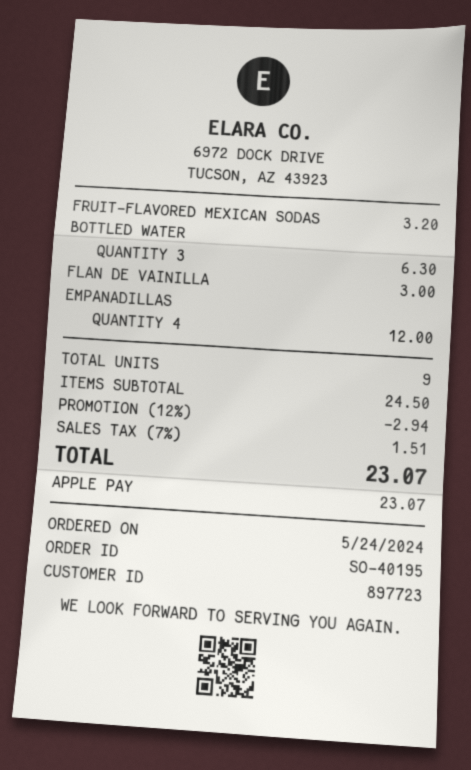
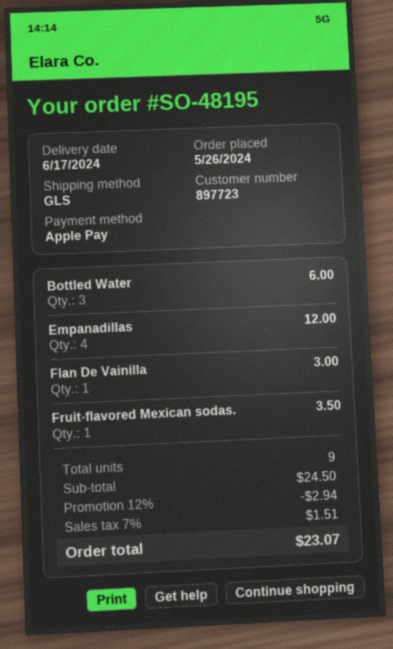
order number: SO-40195 -> SO-48195
order date: 2024-05-24 -> 2024-05-26
FRUIT-FLAVORED MEXICAN SODAS: 1 for 3.20 -> 1 for 3.50
BOTTLED WATER: 3 for 6.30 -> 3 for 6.00

